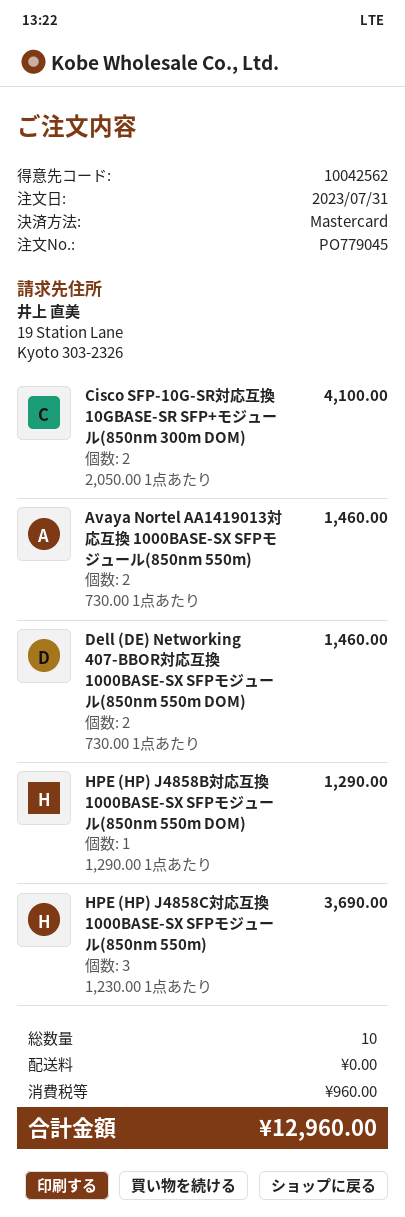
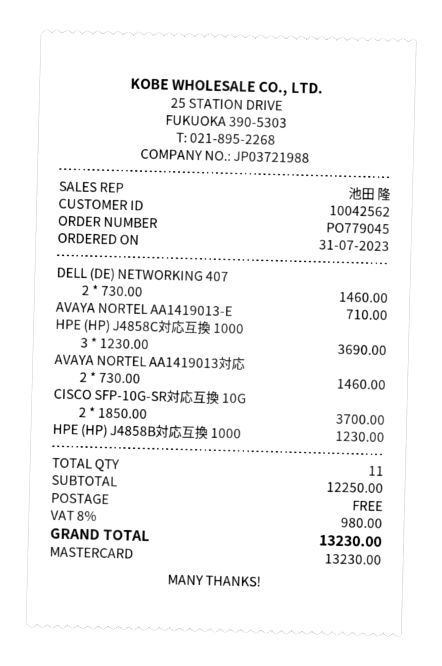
Cisco SFP-10G-SR対応互換 10GBASE-SR SFP+モジュール(850nm 300m DOM): 2 x 2050.00 = 4100.00 -> 2 x 1850.00 = 3700.00
HPE (HP) J4858B対応互換 1000BASE-SX SFPモジュール(850nm 550m DOM): 1 x 1290.00 = 1290.00 -> 1 x 1230.00 = 1230.00
AVAYA NORTEL AA1419013-E: none -> 1 x 710.00 = 710.00
total quantity: 10 -> 11
tax: 960.00 -> 980.00
total: 12960.00 -> 13230.00

